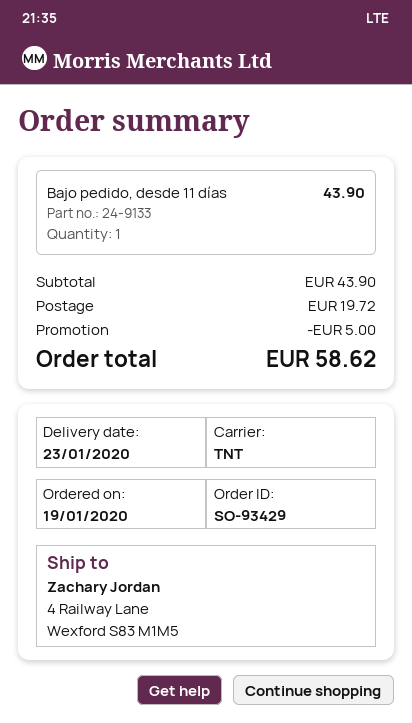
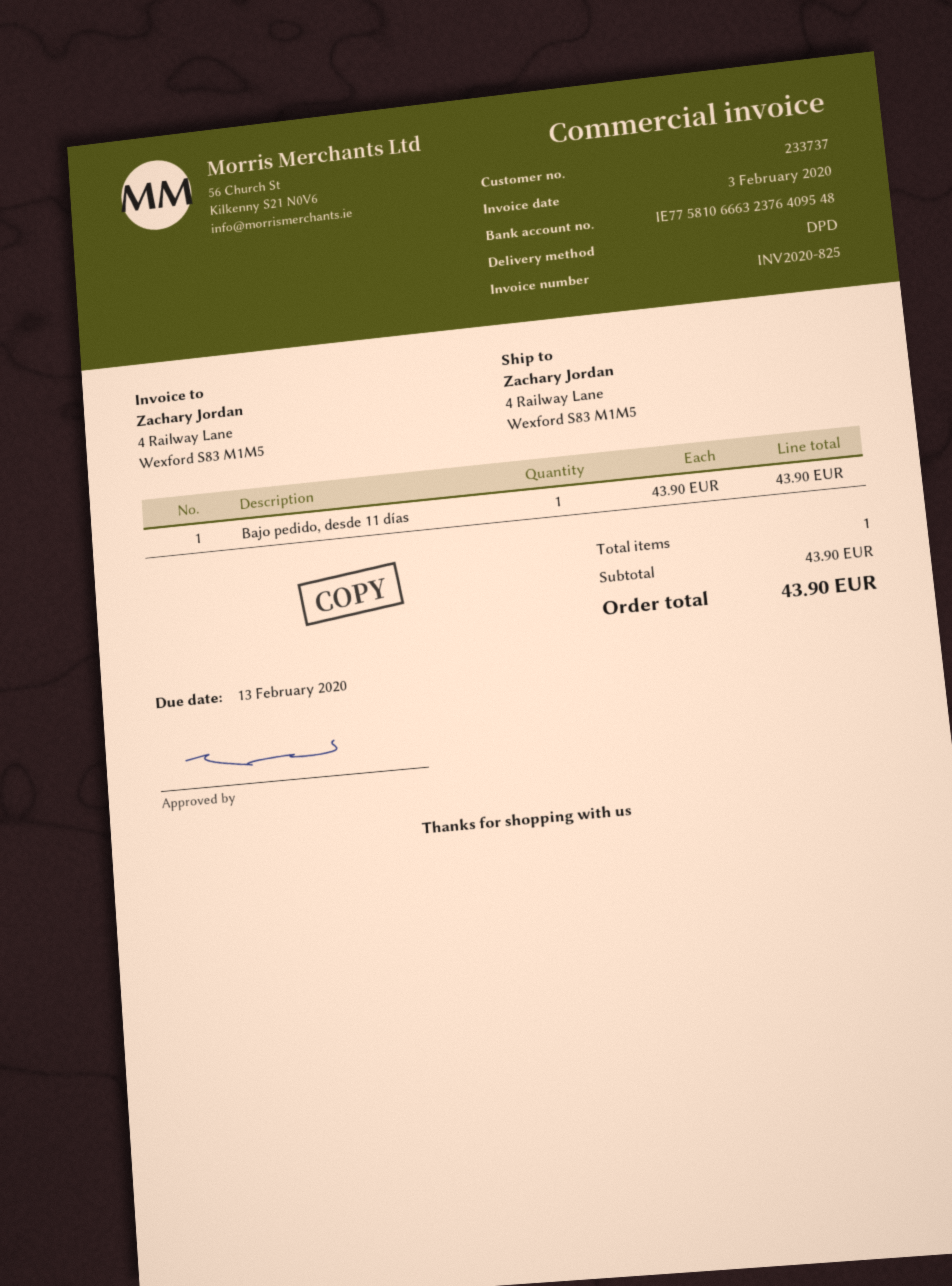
shipping method: TNT -> DPD
discount: 5.00 -> none
shipping: 19.72 -> none
total: 58.62 -> 43.90

